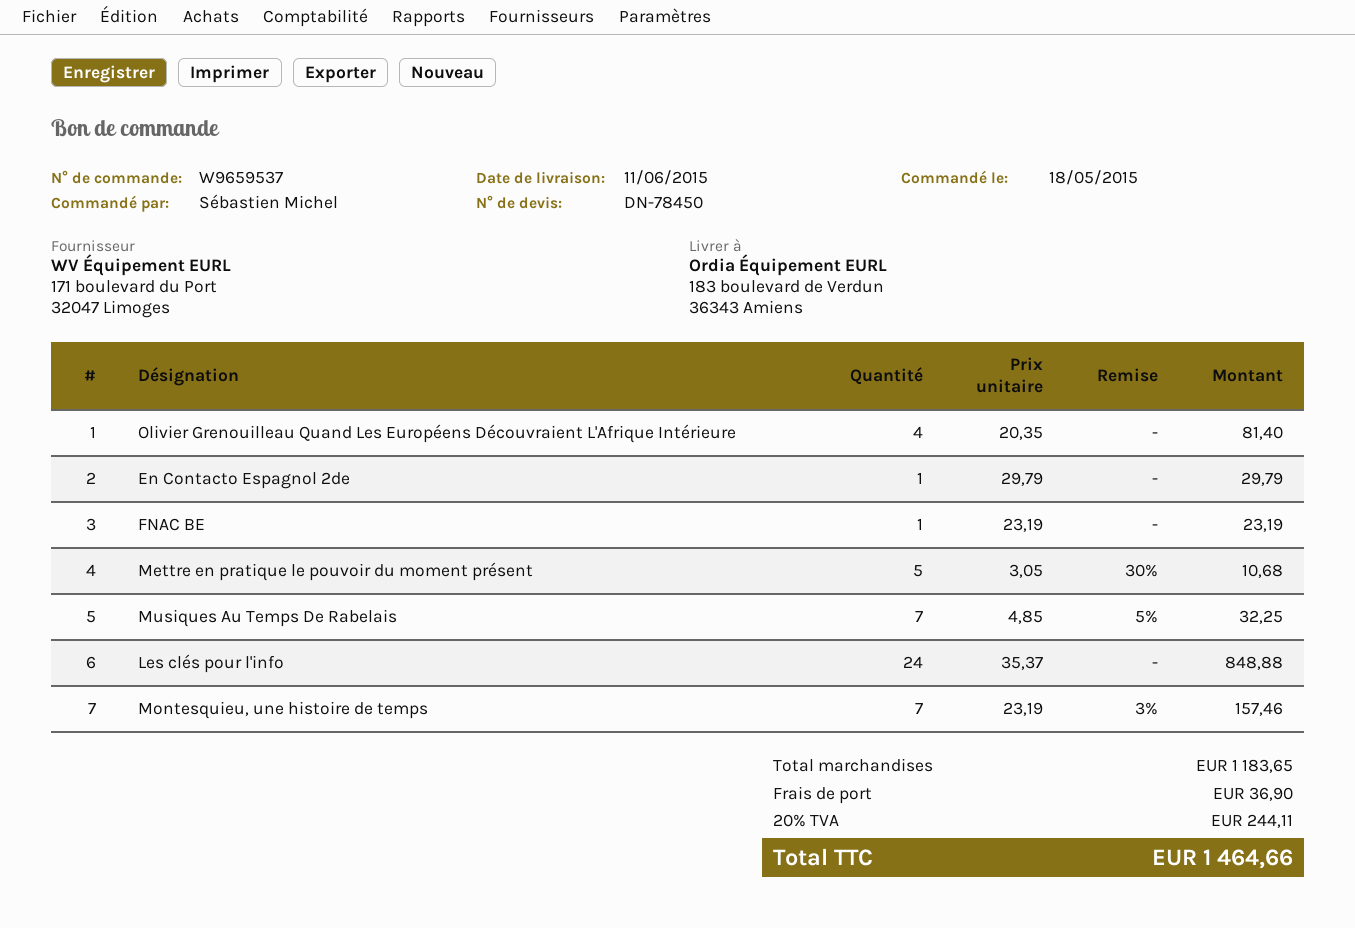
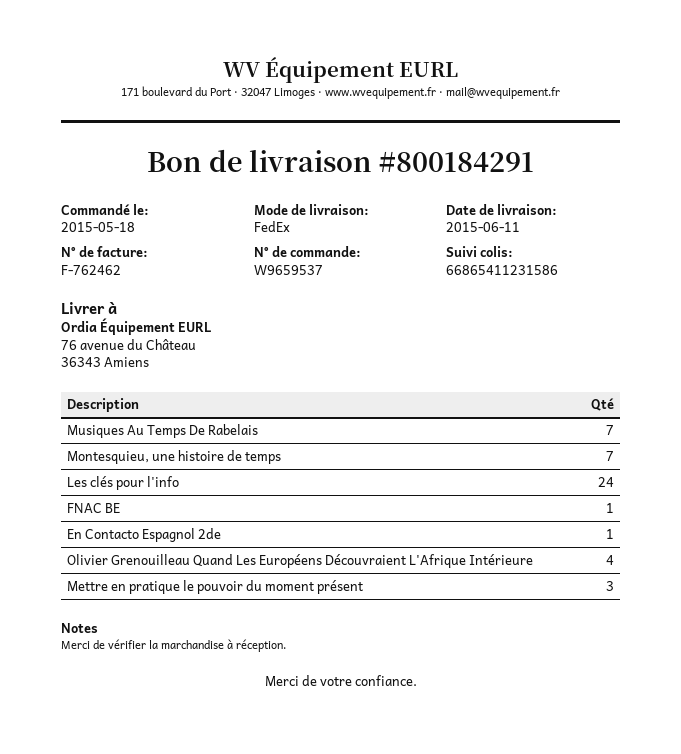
ship to: 183 boulevard de Verdun, 36343 Amiens -> 76 avenue du Château, 36343 Amiens
Mettre en pratique le pouvoir du moment présent: 5 -> 3

